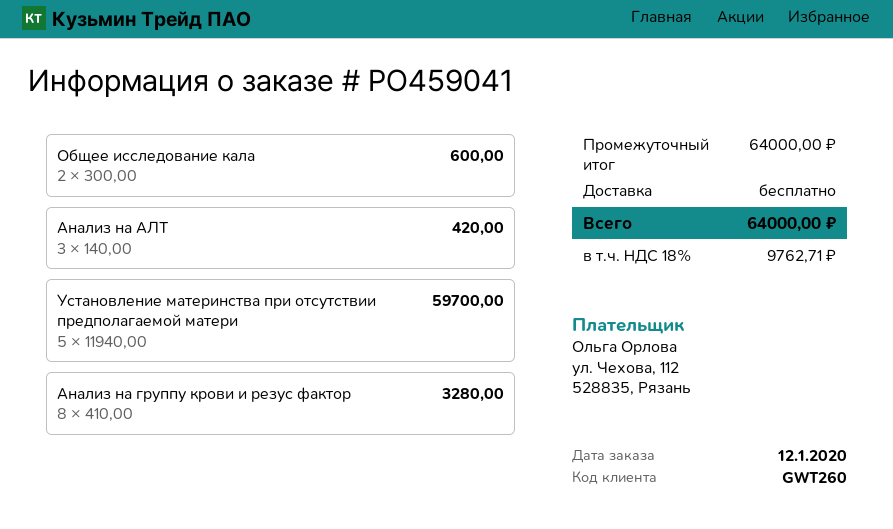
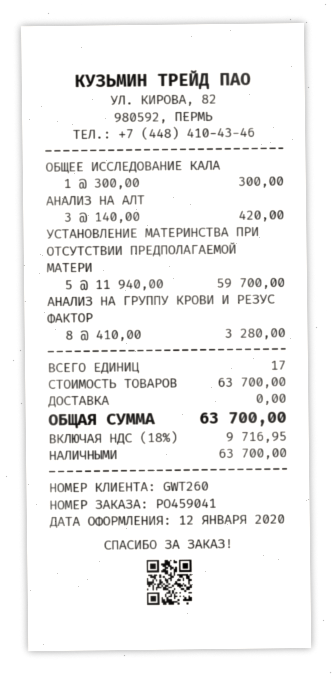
Общее исследование кала: 2 x 300.00 = 600.00 -> 1 x 300.00 = 300.00
subtotal: 64000.00 -> 63700.00
tax: 18% = 9762.71 -> 18% = 9716.95
total: 64000.00 -> 63700.00

